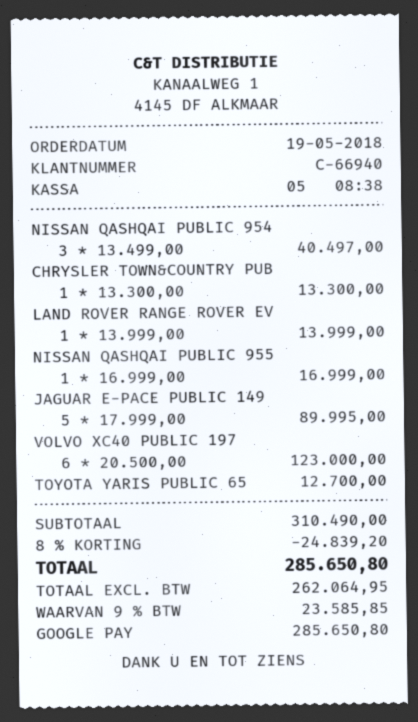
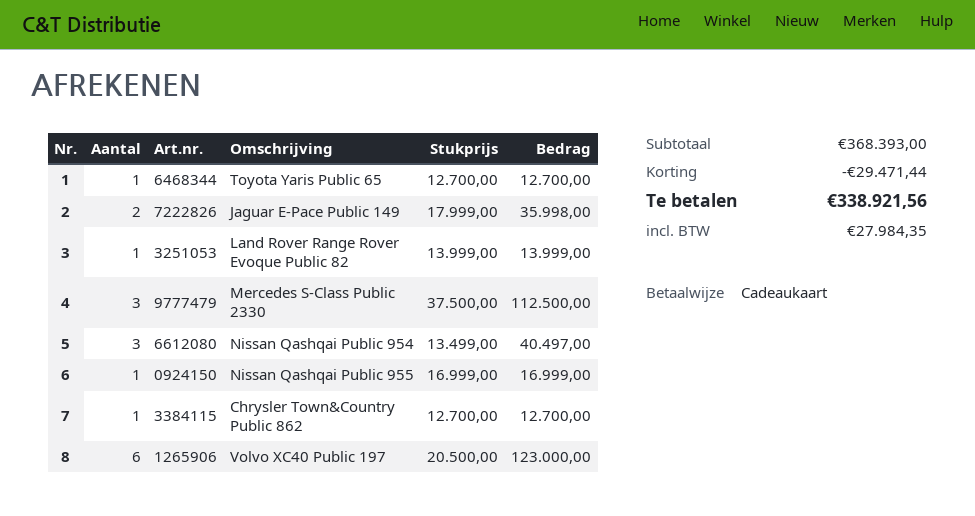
payment method: Google Pay -> gift card
CHRYSLER TOWN&COUNTRY PUB: 1 x 13300.00 = 13300.00 -> 1 x 12700.00 = 12700.00
JAGUAR E-PACE PUBLIC 149: 5 x 17999.00 = 89995.00 -> 2 x 17999.00 = 35998.00
Mercedes S-Class Public 2330: none -> 3 x 37500.00 = 112500.00
subtotal: 310490.00 -> 368393.00
discount: 24839.20 -> 29471.44
tax: 23585.85 -> 27984.35
total: 285650.80 -> 338921.56

